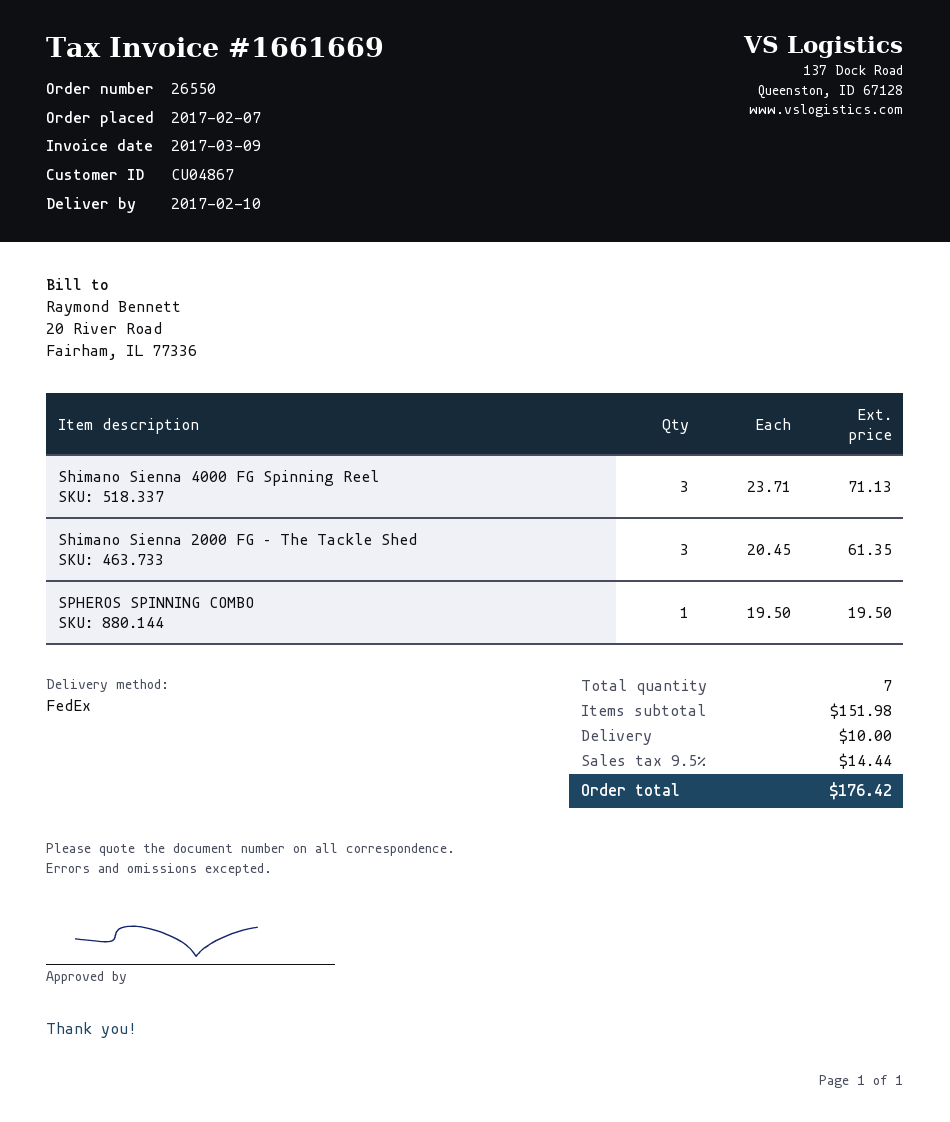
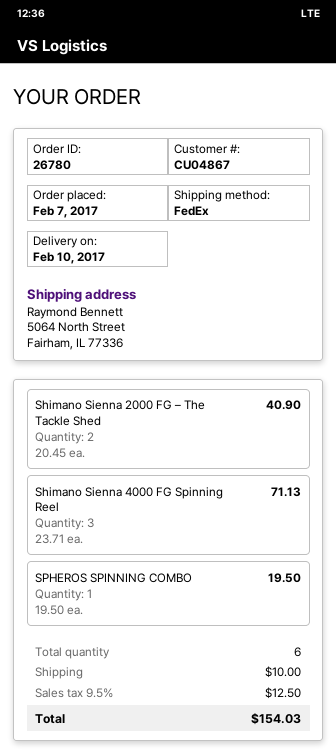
order number: 26550 -> 26780
Shimano Sienna 2000 FG – The Tackle Shed: 3 x 20.45 = 61.35 -> 2 x 20.45 = 40.90
total quantity: 7 -> 6
tax: 9.5% = 14.44 -> 9.5% = 12.50
total: 176.42 -> 154.03

